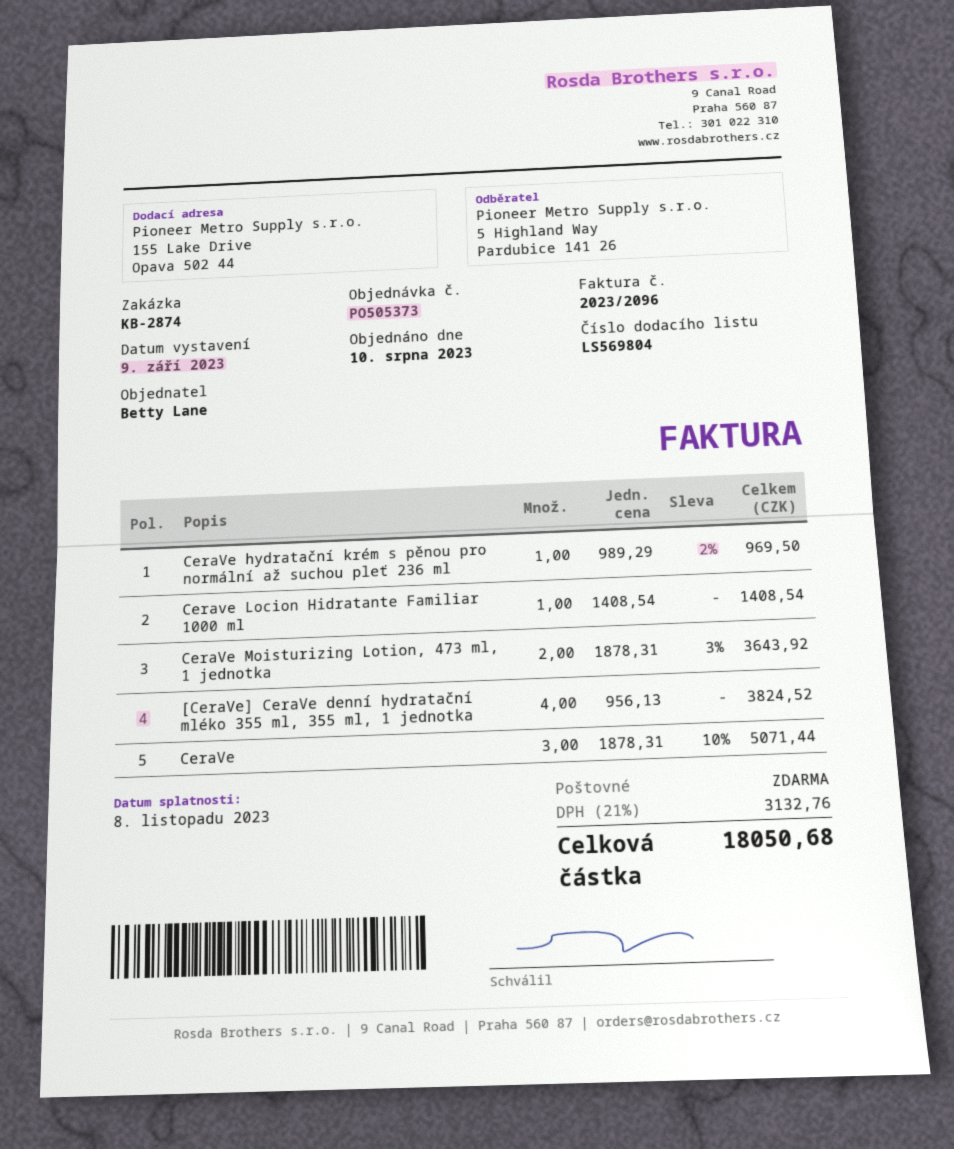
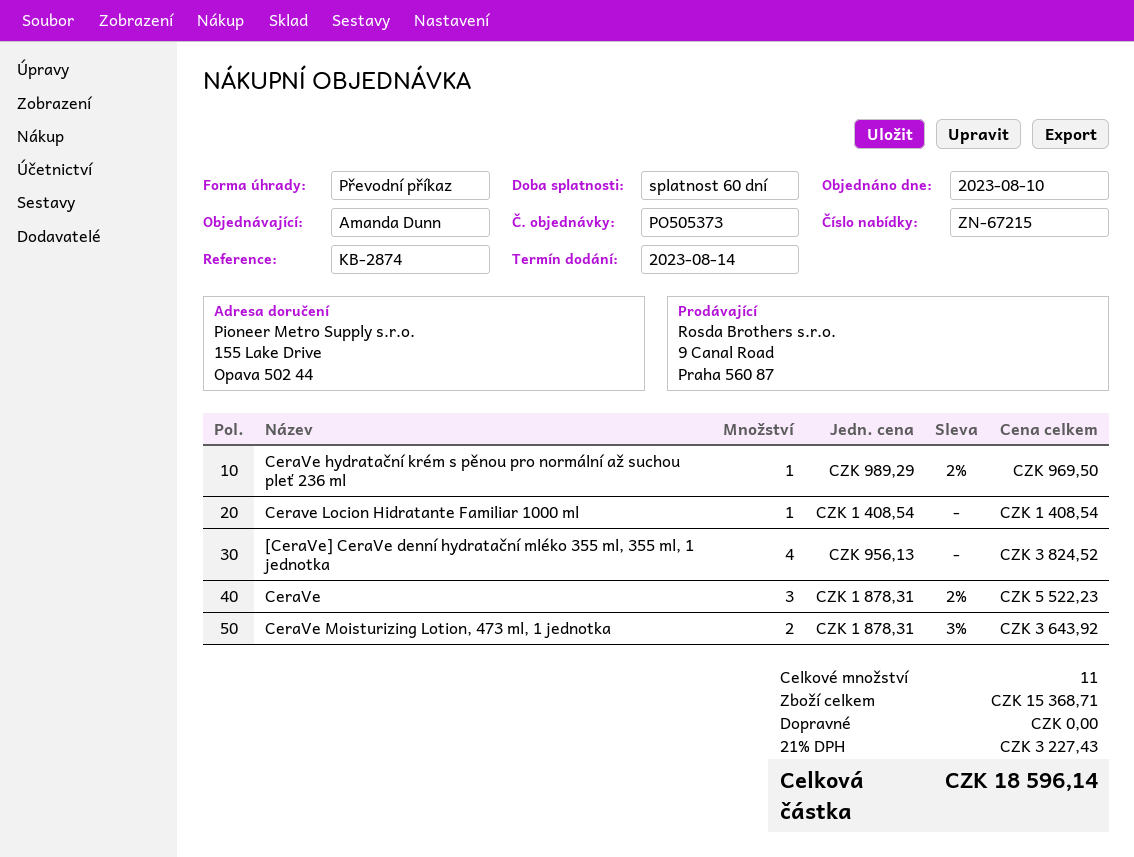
ordered by: Betty Lane -> Amanda Dunn
CeraVe: 3 x 1878.31 - 10% = 5071.44 -> 3 x 1878.31 - 2% = 5522.23
tax: 21% = 3132.76 -> 21% = 3227.43
total: 18050.68 -> 18596.14

